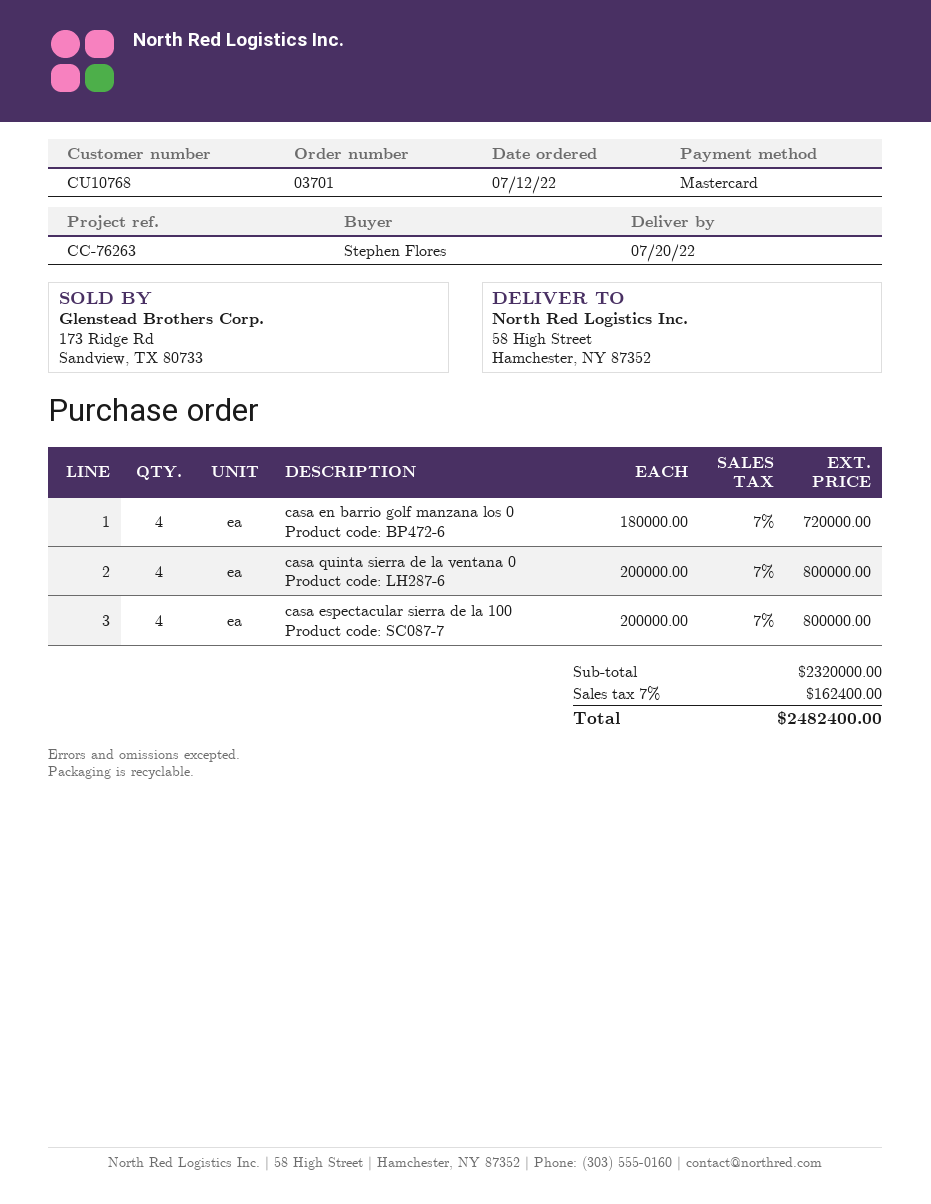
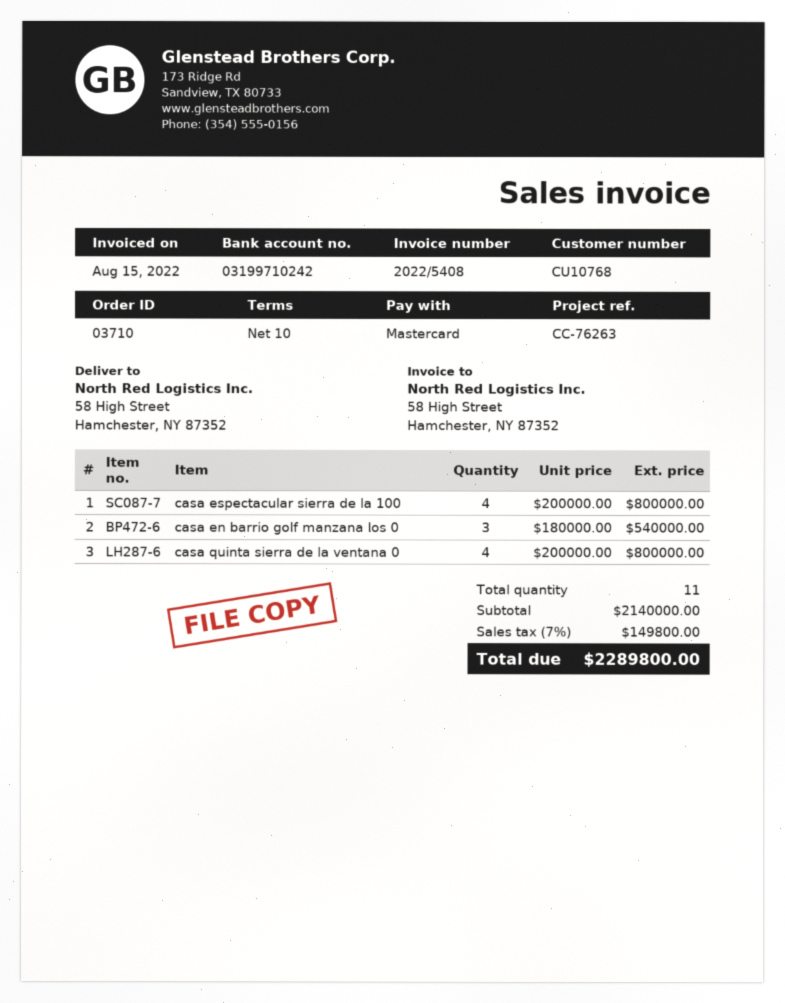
order number: 03701 -> 03710
casa en barrio golf manzana los 0: 4 x 180000.00 = 720000.00 -> 3 x 180000.00 = 540000.00
subtotal: 2320000.00 -> 2140000.00
tax: 7% = 162400.00 -> 7% = 149800.00
total: 2482400.00 -> 2289800.00

